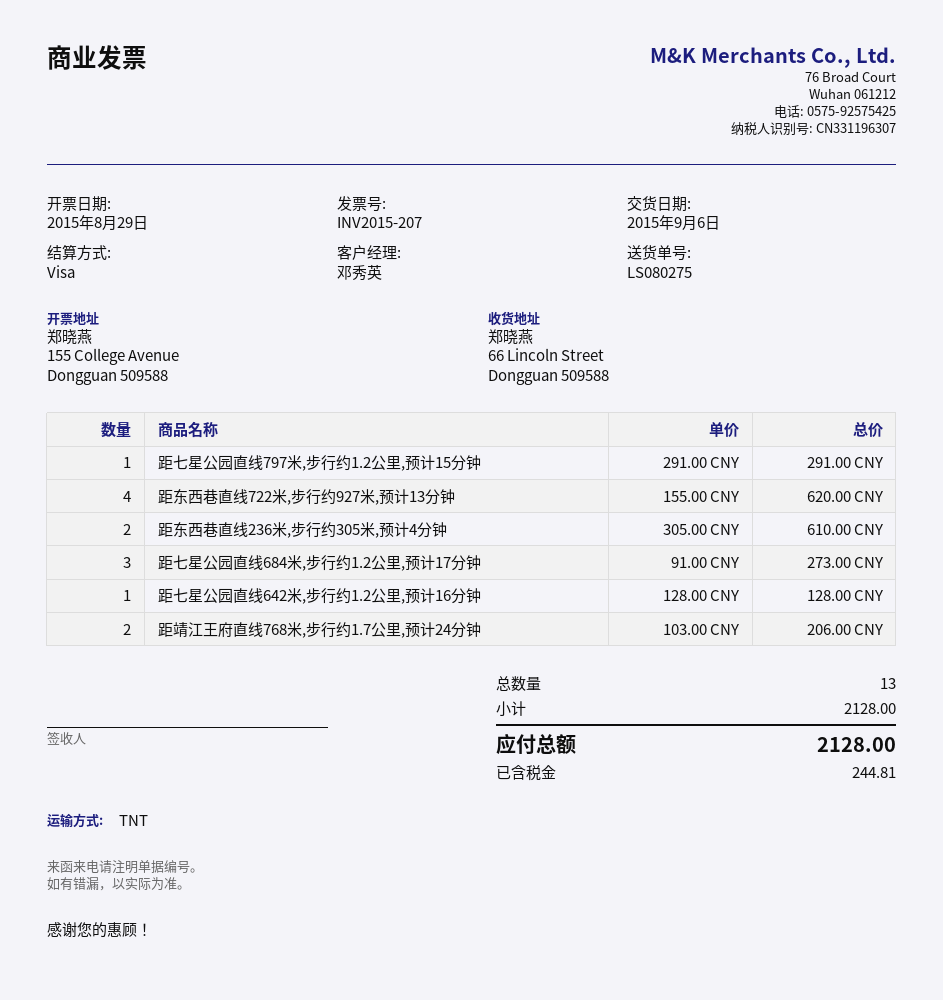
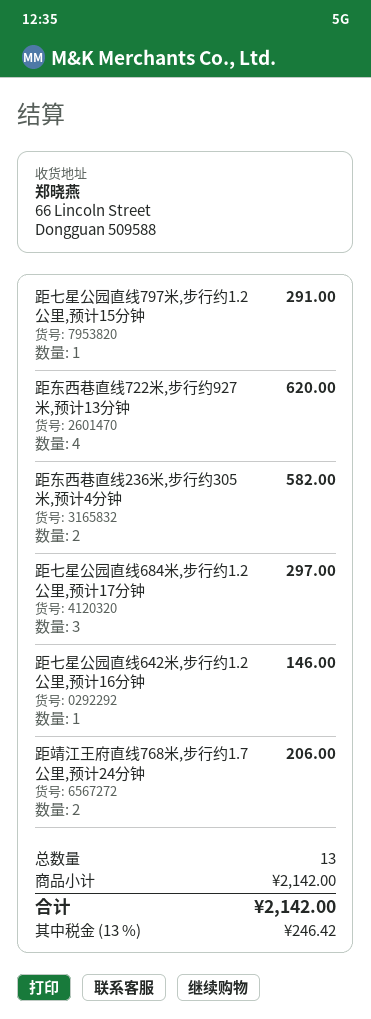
距东西巷直线236米,步行约305米,预计4分钟: 2 for 610.00 -> 2 for 582.00
距七星公园直线684米,步行约1.2公里,预计17分钟: 3 for 273.00 -> 3 for 297.00
距七星公园直线642米,步行约1.2公里,预计16分钟: 1 for 128.00 -> 1 for 146.00
subtotal: 2128.00 -> 2142.00
tax: 244.81 -> 246.42
total: 2128.00 -> 2142.00

